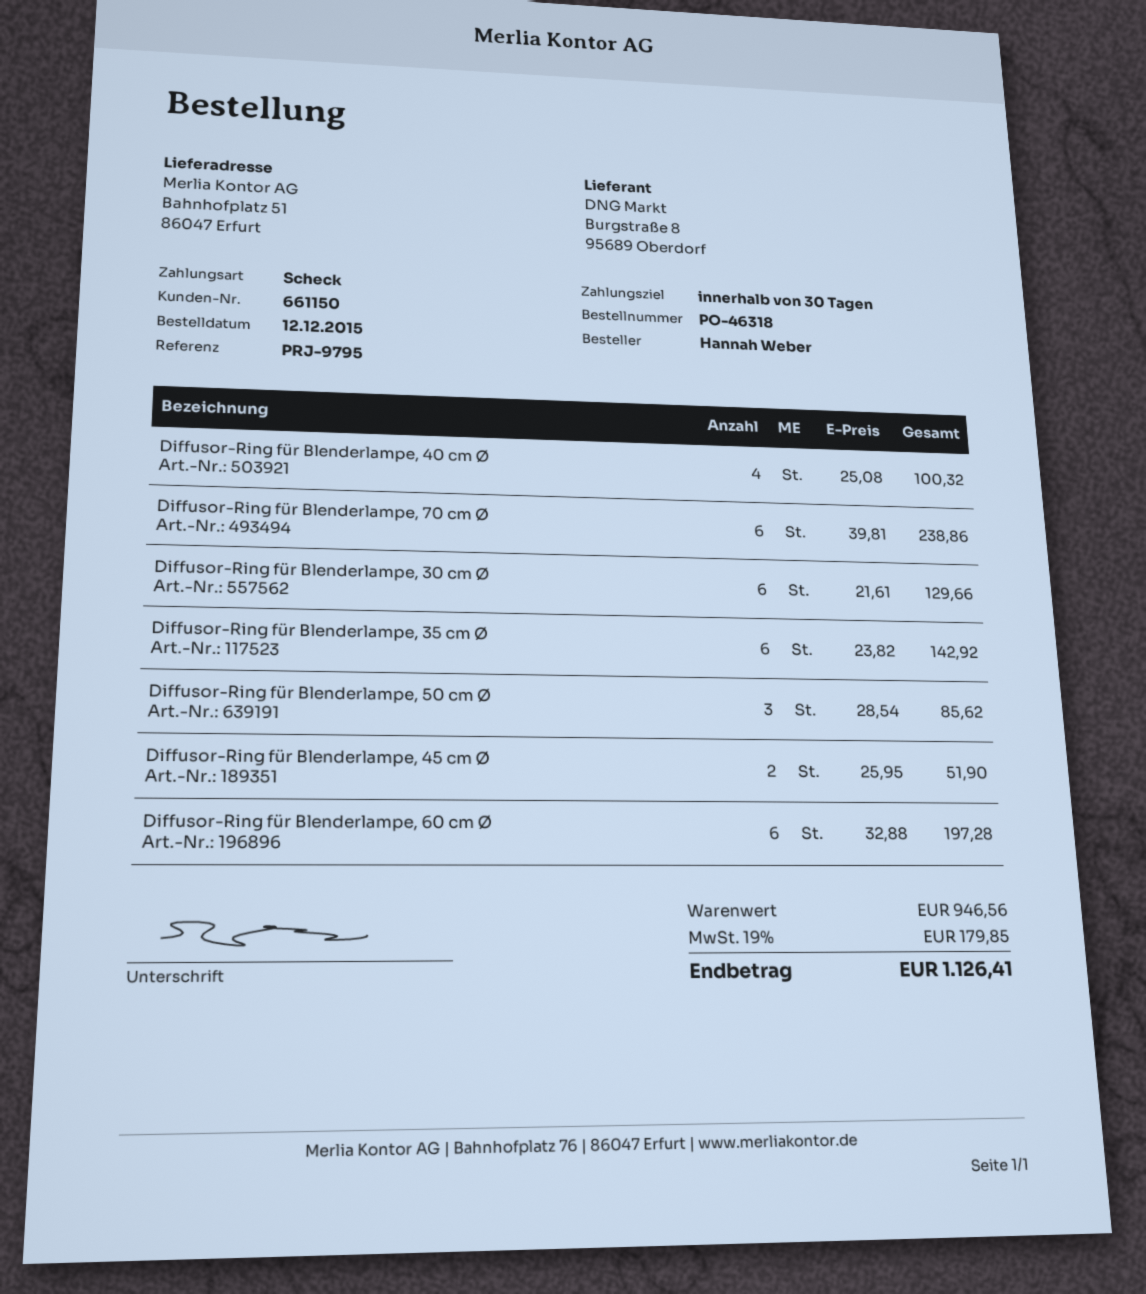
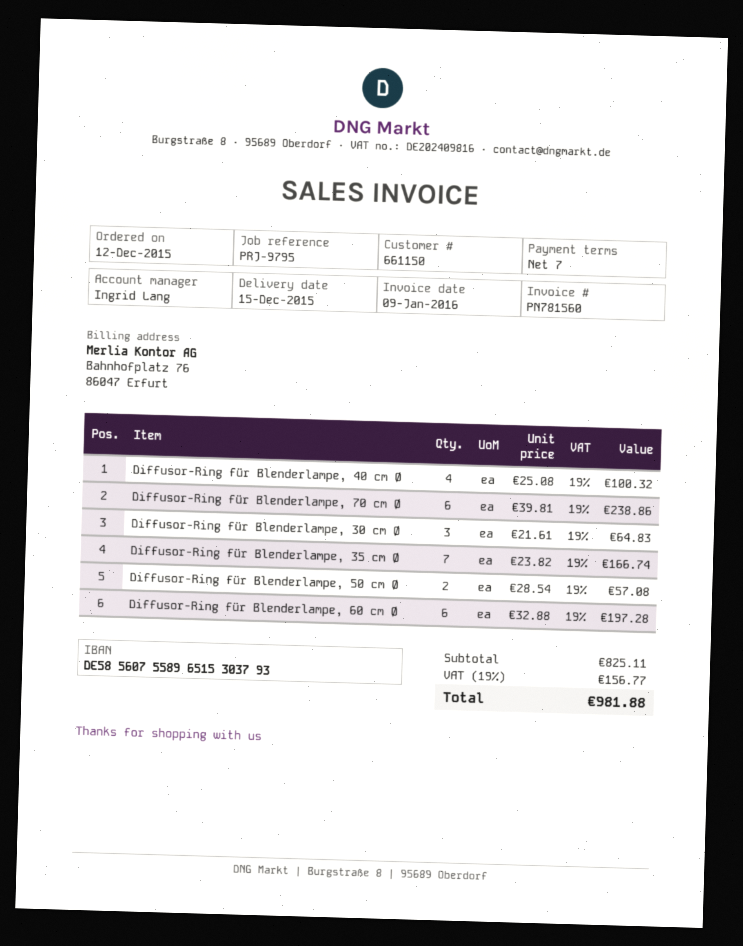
payment terms: 30 days -> 7 days
Diffusor-Ring für Blenderlampe, 30 cm Ø: 6 x 21.61 = 129.66 -> 3 x 21.61 = 64.83
Diffusor-Ring für Blenderlampe, 35 cm Ø: 6 x 23.82 = 142.92 -> 7 x 23.82 = 166.74
Diffusor-Ring für Blenderlampe, 50 cm Ø: 3 x 28.54 = 85.62 -> 2 x 28.54 = 57.08
Diffusor-Ring für Blenderlampe, 45 cm Ø: 2 x 25.95 = 51.90 -> none
subtotal: 946.56 -> 825.11
tax: 19% = 179.85 -> 19% = 156.77
total: 1126.41 -> 981.88

